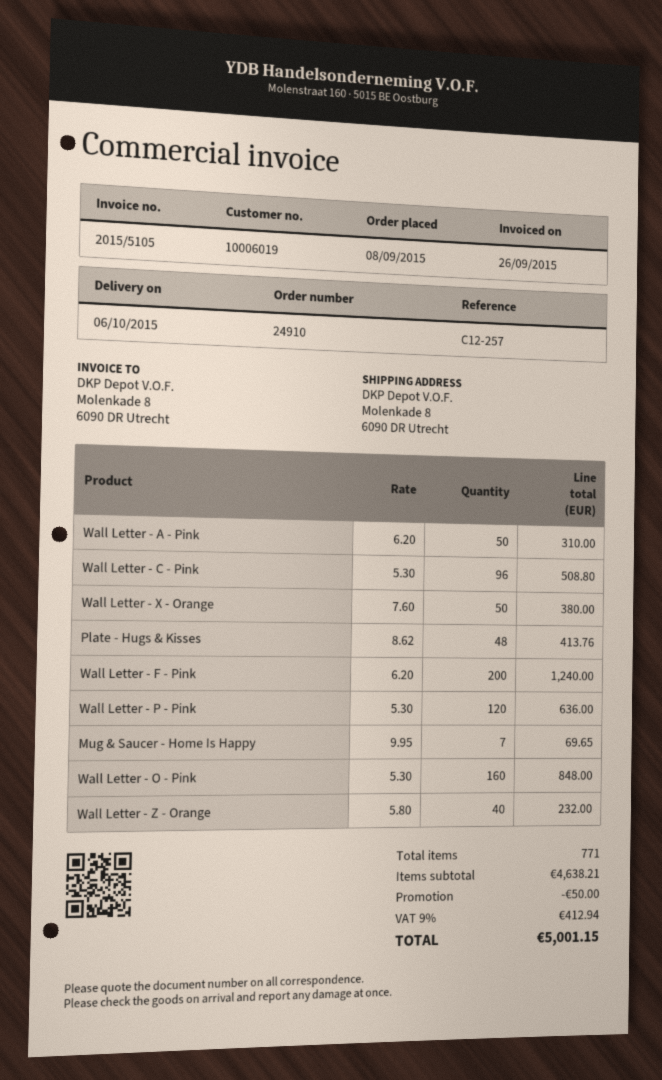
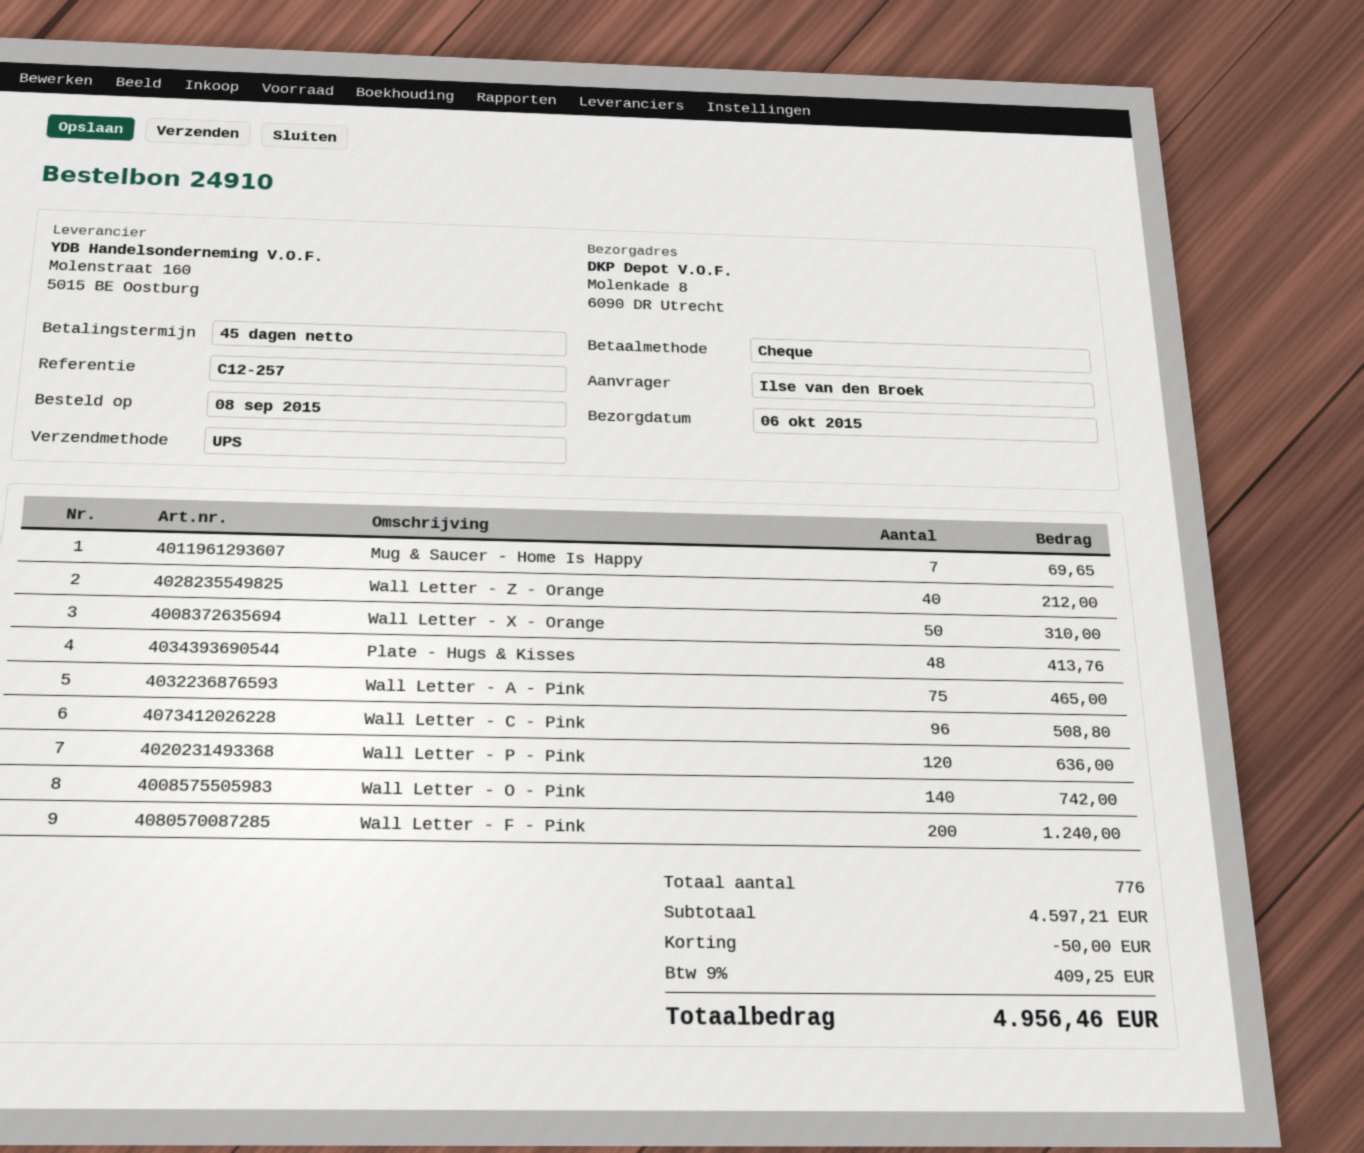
Wall Letter - A - Pink: 50 for 310.00 -> 75 for 465.00
Wall Letter - X - Orange: 50 for 380.00 -> 50 for 310.00
Wall Letter - O - Pink: 160 for 848.00 -> 140 for 742.00
Wall Letter - Z - Orange: 40 for 232.00 -> 40 for 212.00
total quantity: 771 -> 776
subtotal: 4638.21 -> 4597.21
tax: 9% = 412.94 -> 9% = 409.25
total: 5001.15 -> 4956.46

